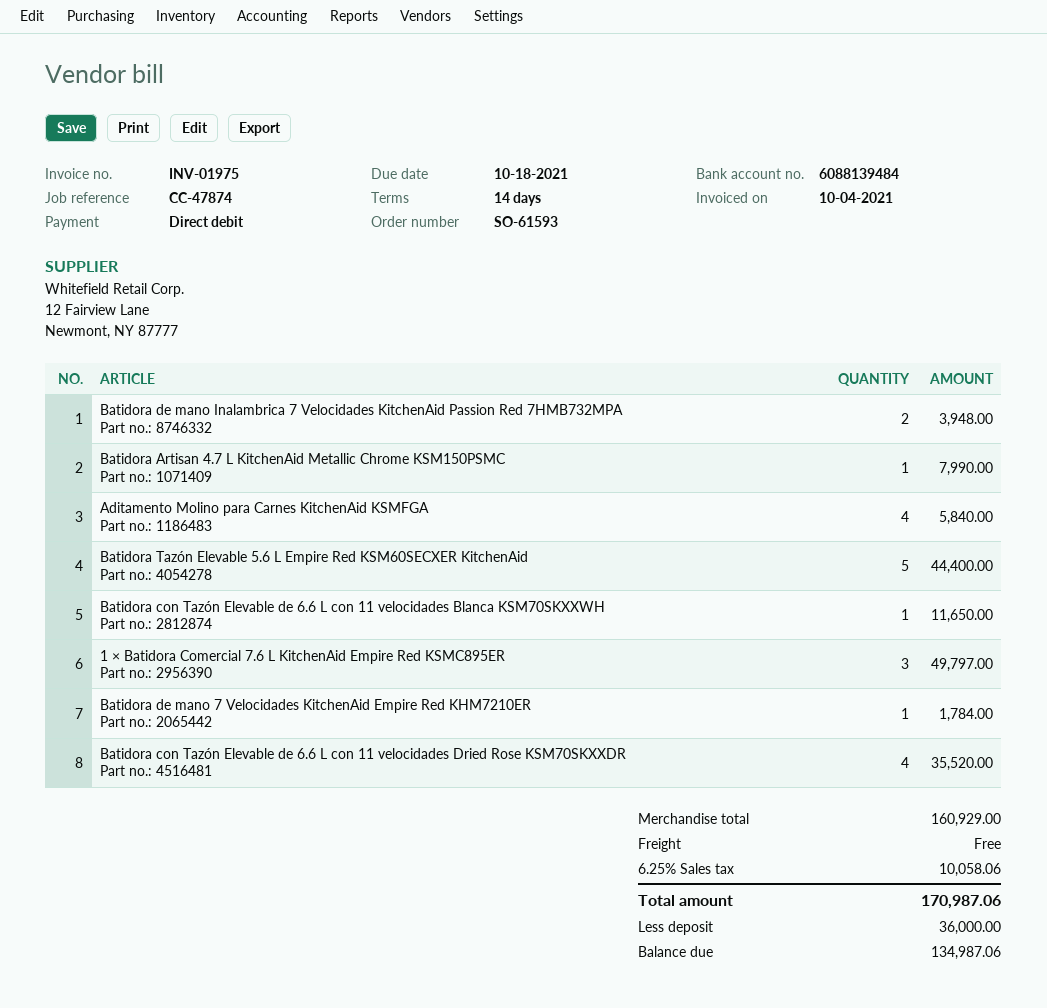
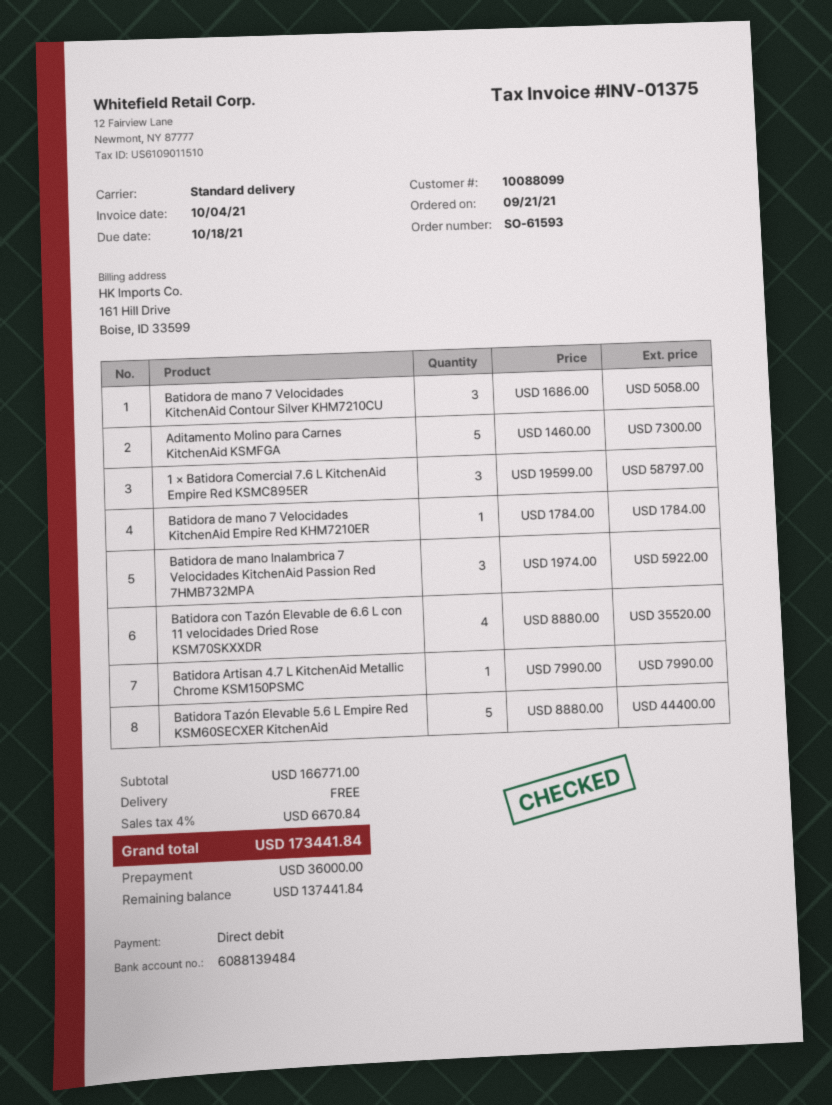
invoice number: INV-01975 -> INV-01375
Batidora de mano Inalambrica 7 Velocidades KitchenAid Passion Red 7HMB732MPA: 2 for 3948.00 -> 3 for 5922.00
Aditamento Molino para Carnes KitchenAid KSMFGA: 4 for 5840.00 -> 5 for 7300.00
Batidora con Tazón Elevable de 6.6 L con 11 velocidades Blanca KSM70SKXXWH: 1 for 11650.00 -> none
1 × Batidora Comercial 7.6 L KitchenAid Empire Red KSMC895ER: 3 for 49797.00 -> 3 for 58797.00
Batidora de mano 7 Velocidades KitchenAid Contour Silver KHM7210CU: none -> 3 for 5058.00
subtotal: 160929.00 -> 166771.00
tax: 6.25% = 10058.06 -> 4% = 6670.84
total: 170987.06 -> 173441.84
balance: 134987.06 -> 137441.84

